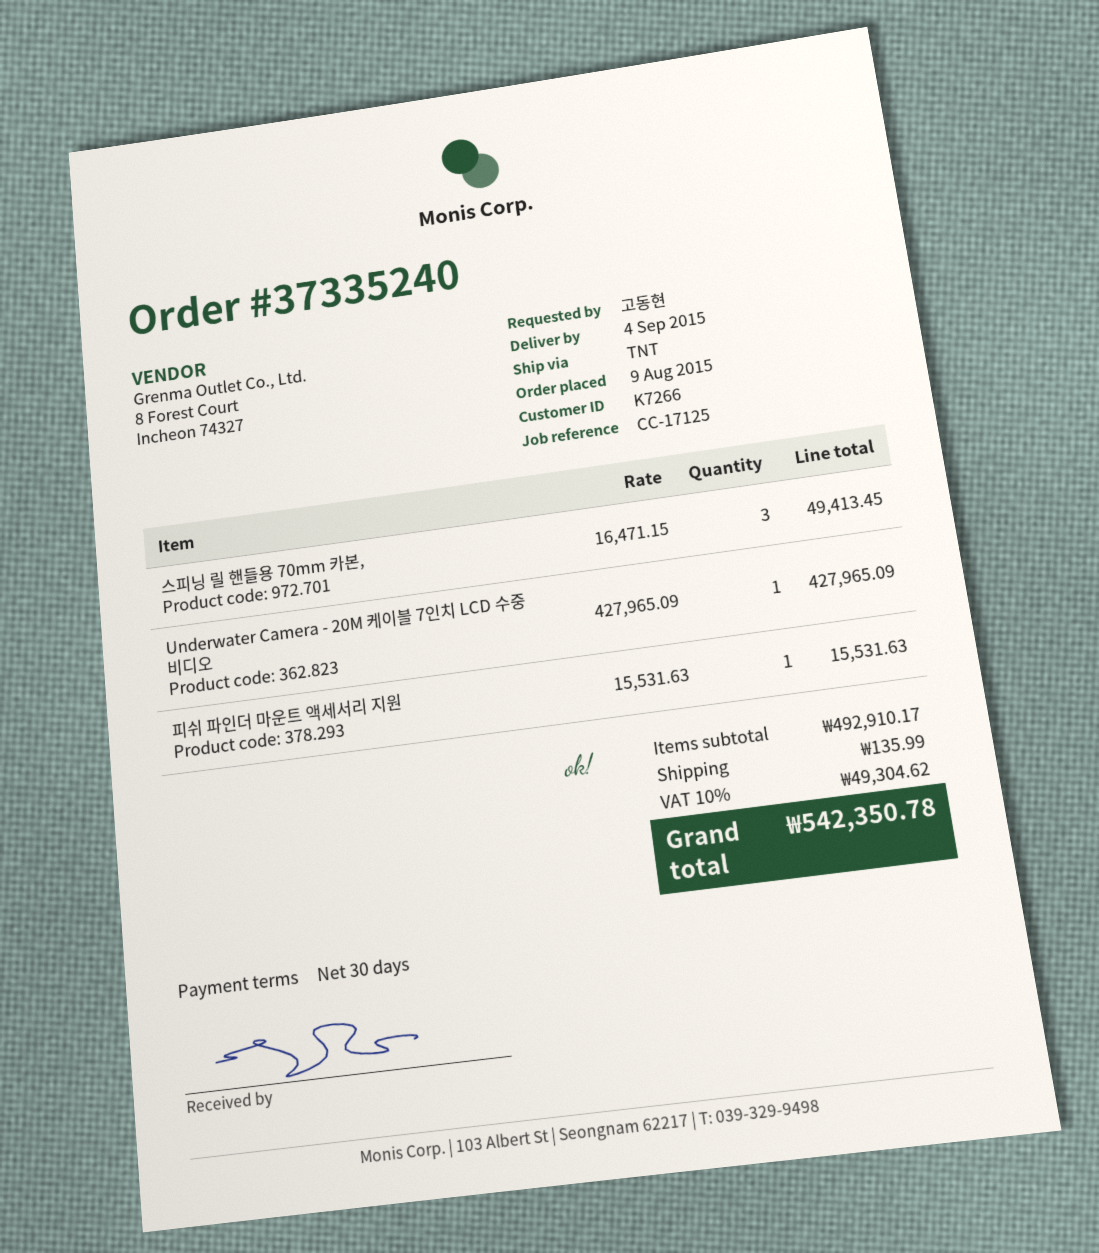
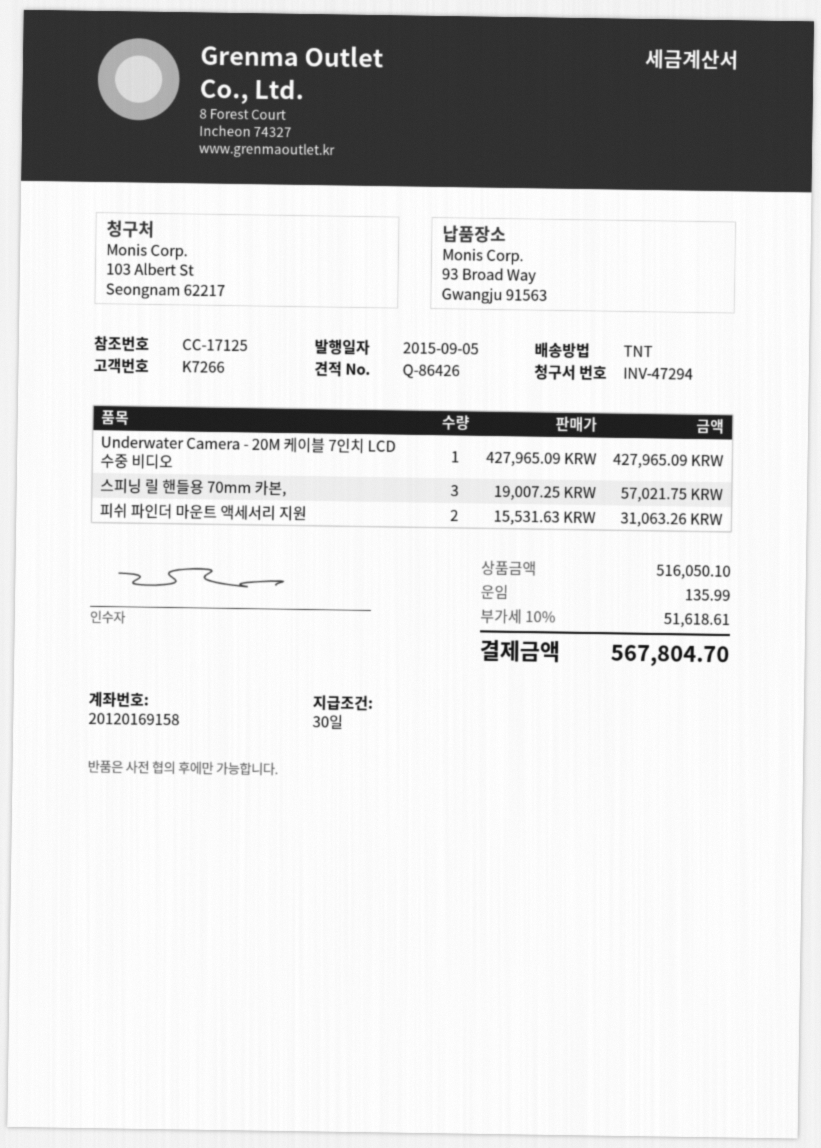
스피닝 릴 핸들용 70mm 카본,: 3 x 16471.15 = 49413.45 -> 3 x 19007.25 = 57021.75
피쉬 파인더 마운트 액세서리 지원: 1 x 15531.63 = 15531.63 -> 2 x 15531.63 = 31063.26
subtotal: 492910.17 -> 516050.10
tax: 10% = 49304.62 -> 10% = 51618.61
total: 542350.78 -> 567804.70

